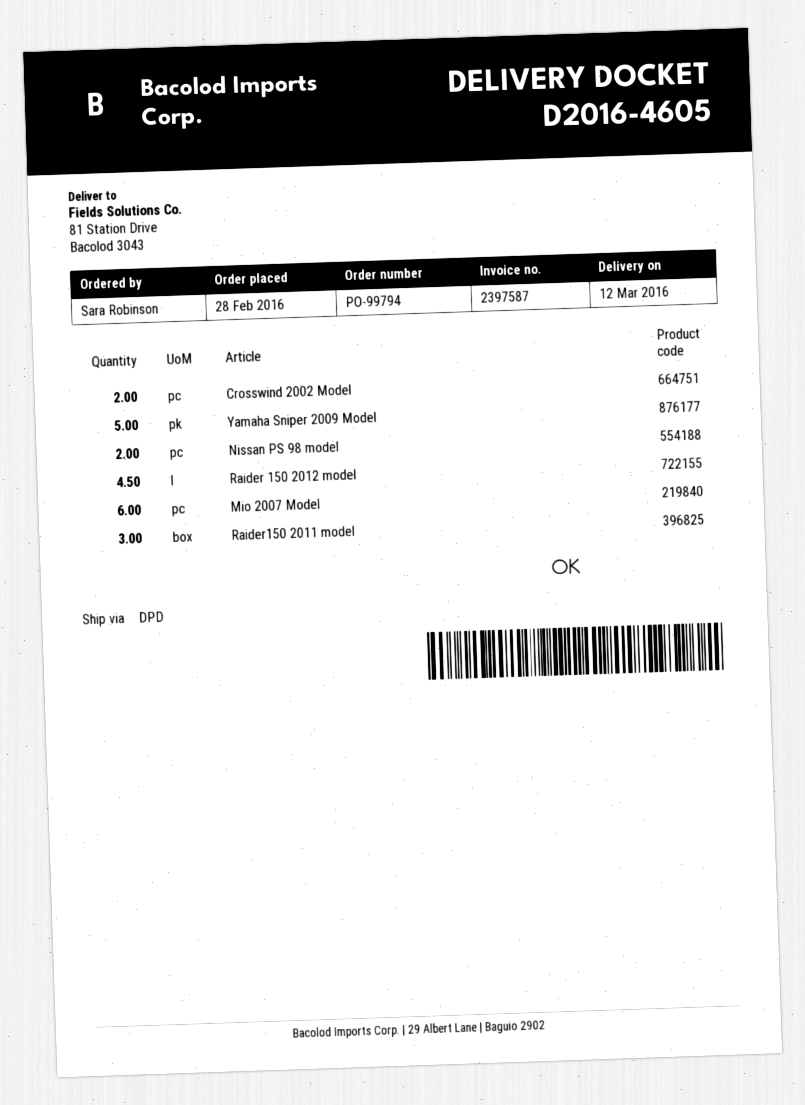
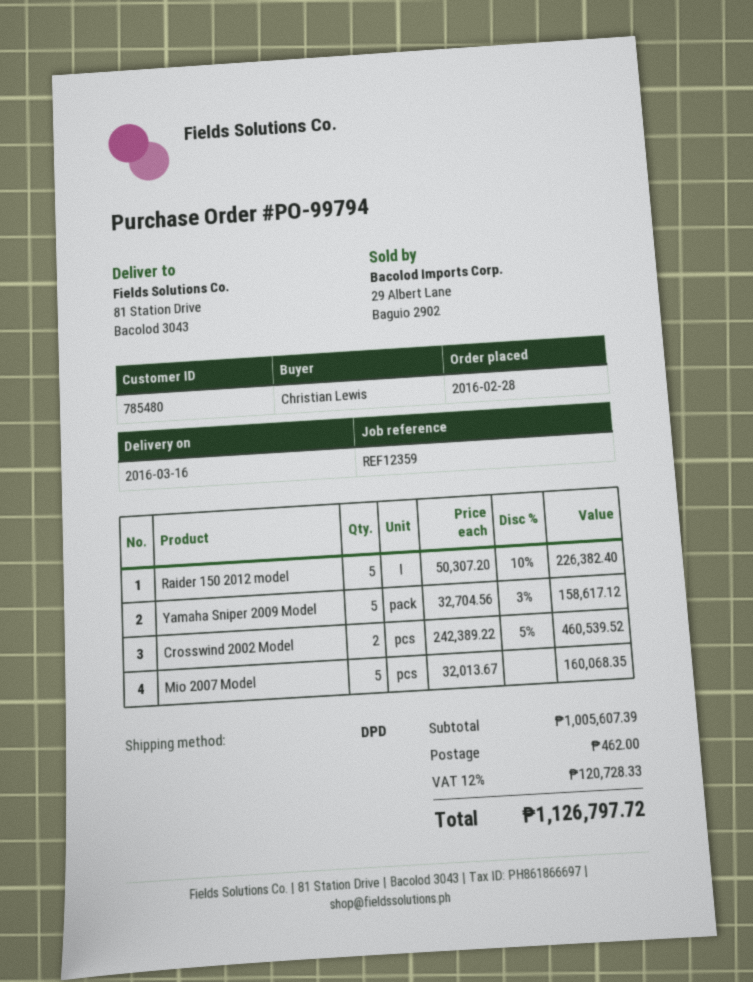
delivery date: 2016-03-12 -> 2016-03-16
ordered by: Sara Robinson -> Christian Lewis
Nissan PS 98 model: 2 -> none
Raider 150 2012 model: 4.5 -> 5
Mio 2007 Model: 6 -> 5
Raider150 2011 model: 3 -> none

